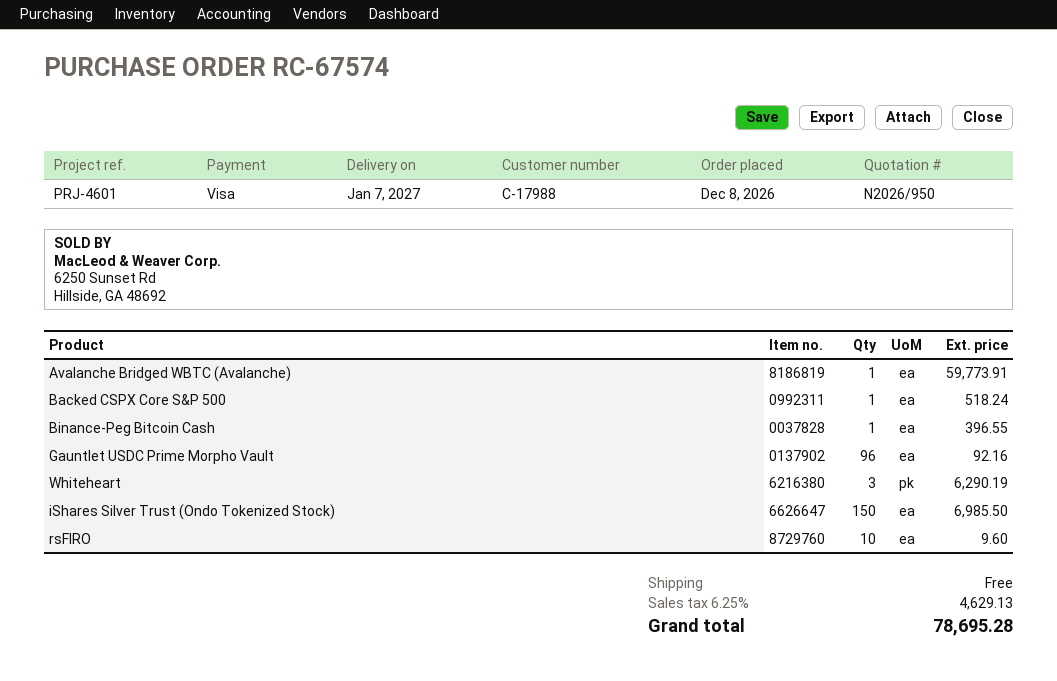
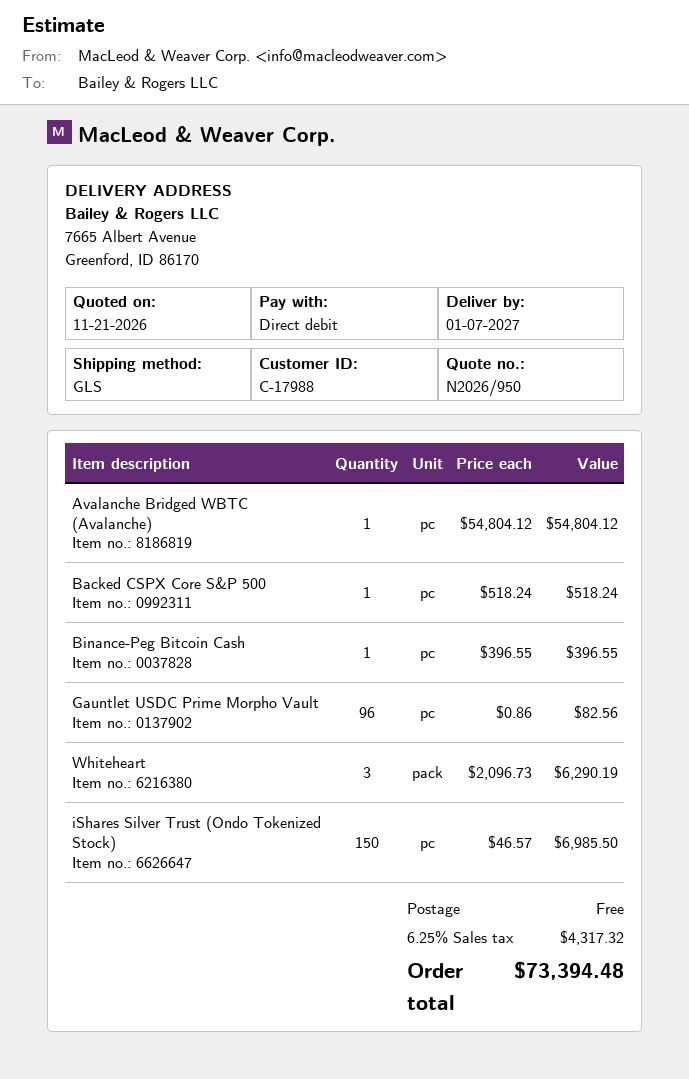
payment method: Visa -> direct debit
Avalanche Bridged WBTC (Avalanche): 1 for 59773.91 -> 1 for 54804.12
Gauntlet USDC Prime Morpho Vault: 96 for 92.16 -> 96 for 82.56
rsFIRO: 10 for 9.60 -> none
tax: 6.25% = 4629.13 -> 6.25% = 4317.32
total: 78695.28 -> 73394.48

